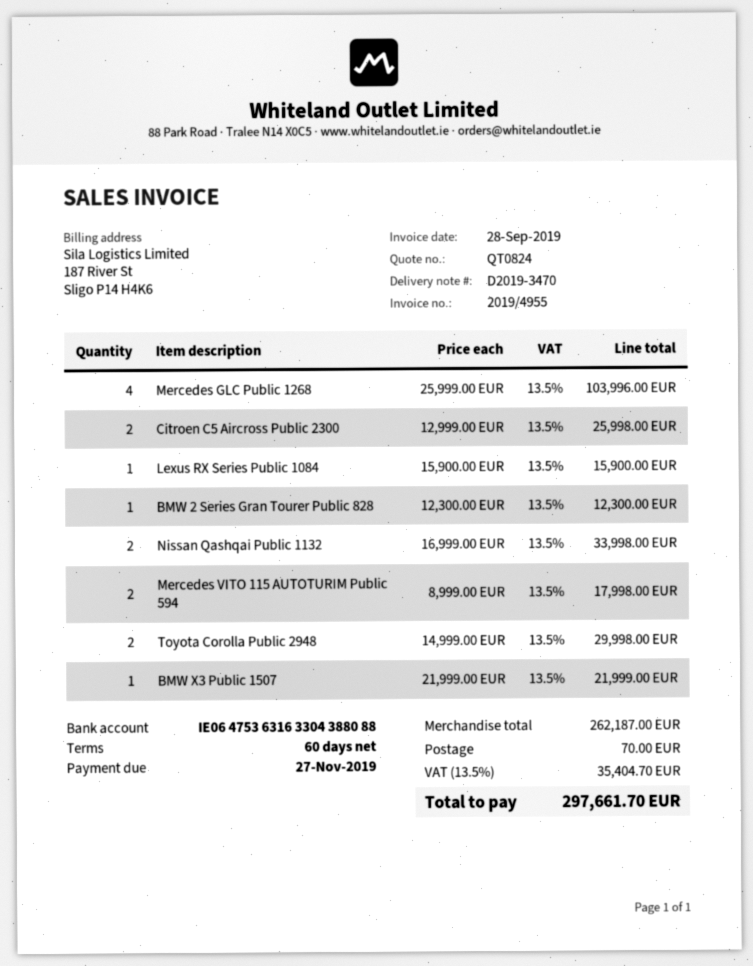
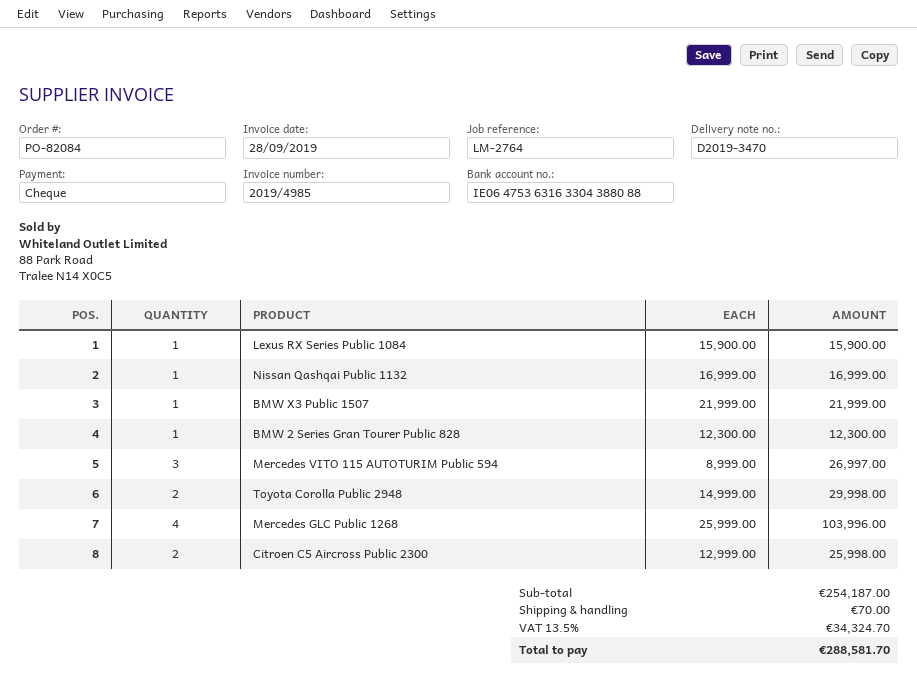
invoice number: 2019/4955 -> 2019/4985
Nissan Qashqai Public 1132: 2 x 16999.00 = 33998.00 -> 1 x 16999.00 = 16999.00
Mercedes VITO 115 AUTOTURIM Public 594: 2 x 8999.00 = 17998.00 -> 3 x 8999.00 = 26997.00
subtotal: 262187.00 -> 254187.00
tax: 13.5% = 35404.70 -> 13.5% = 34324.70
total: 297661.70 -> 288581.70

